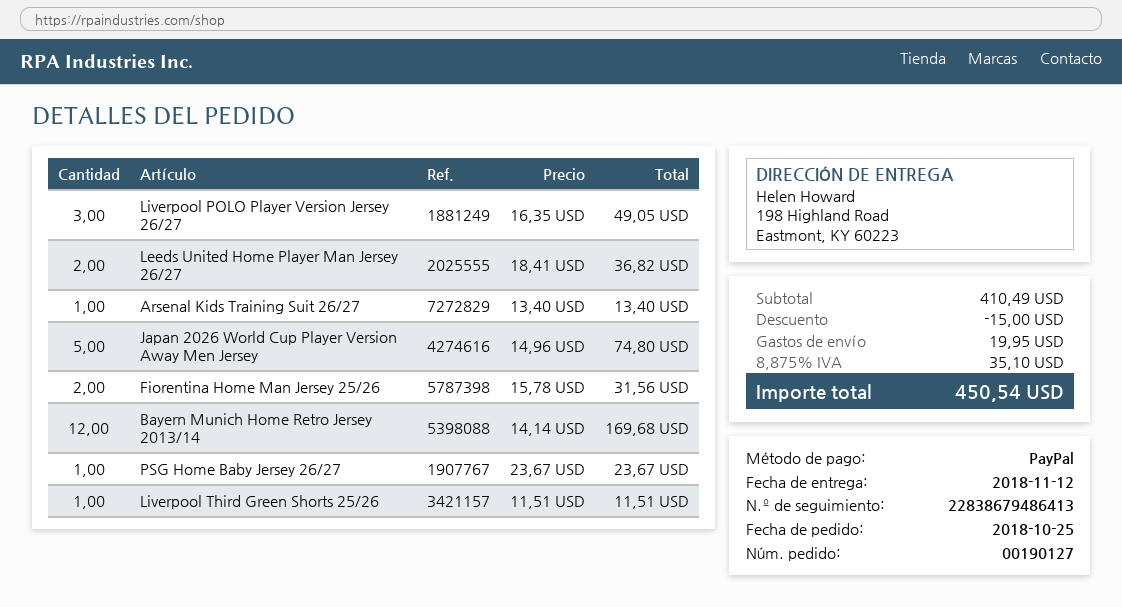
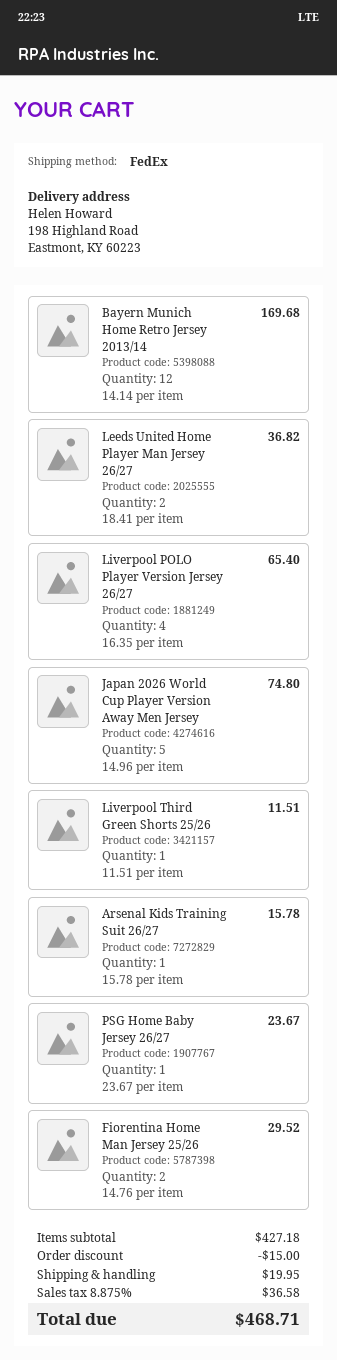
Liverpool POLO Player Version Jersey 26/27: 3 x 16.35 = 49.05 -> 4 x 16.35 = 65.40
Arsenal Kids Training Suit 26/27: 1 x 13.40 = 13.40 -> 1 x 15.78 = 15.78
Fiorentina Home Man Jersey 25/26: 2 x 15.78 = 31.56 -> 2 x 14.76 = 29.52
subtotal: 410.49 -> 427.18
tax: 8.875% = 35.10 -> 8.875% = 36.58
total: 450.54 -> 468.71

